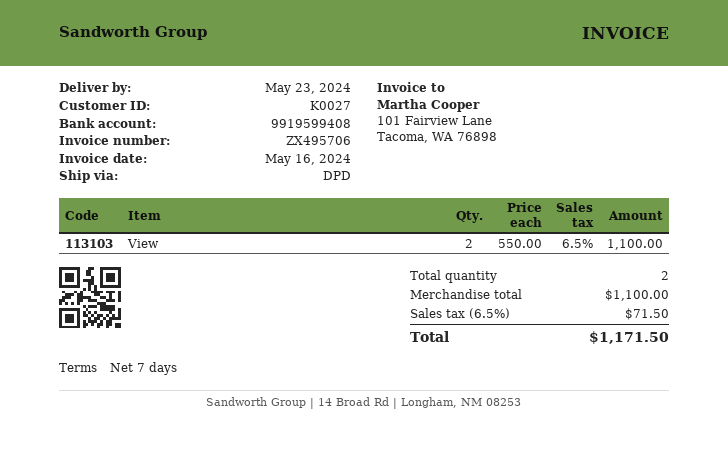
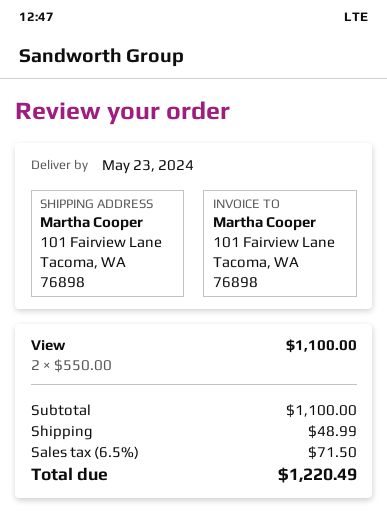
shipping: none -> 48.99
total: 1171.50 -> 1220.49

